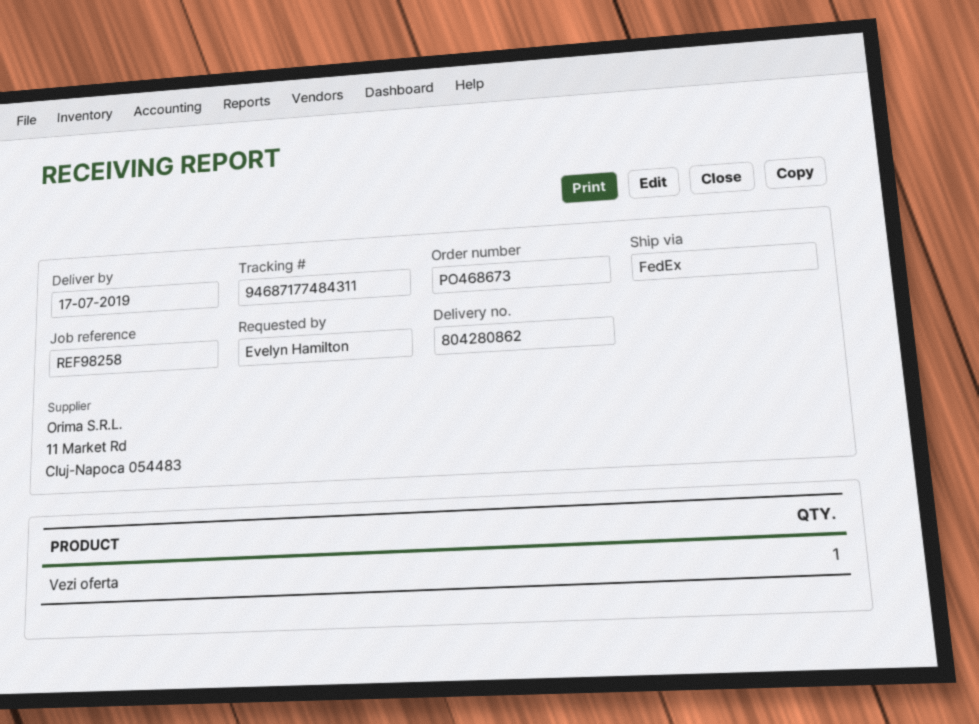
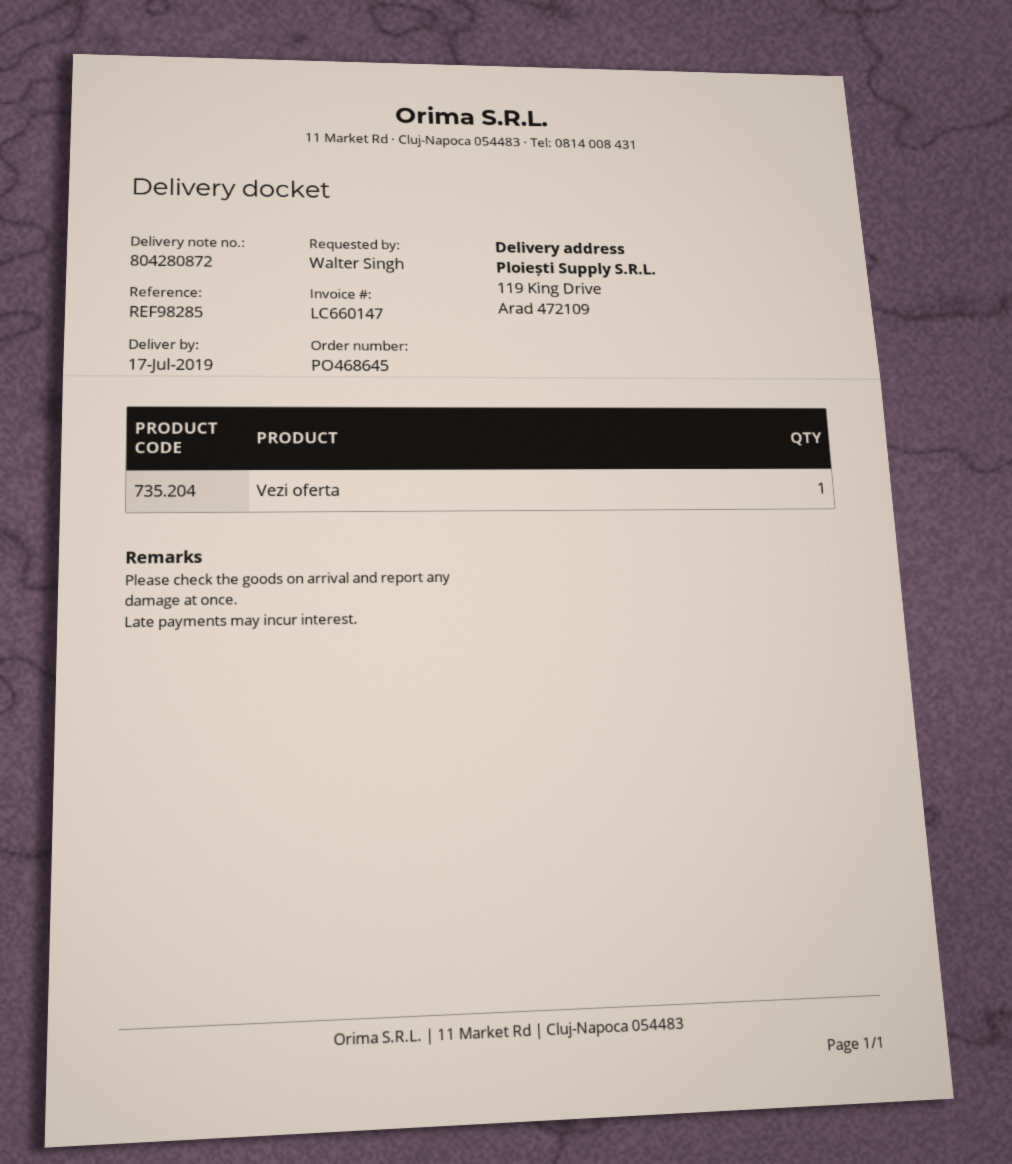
order number: PO468673 -> PO468645
delivery note number: 804280862 -> 804280872
reference: REF98258 -> REF98285
ordered by: Evelyn Hamilton -> Walter Singh

